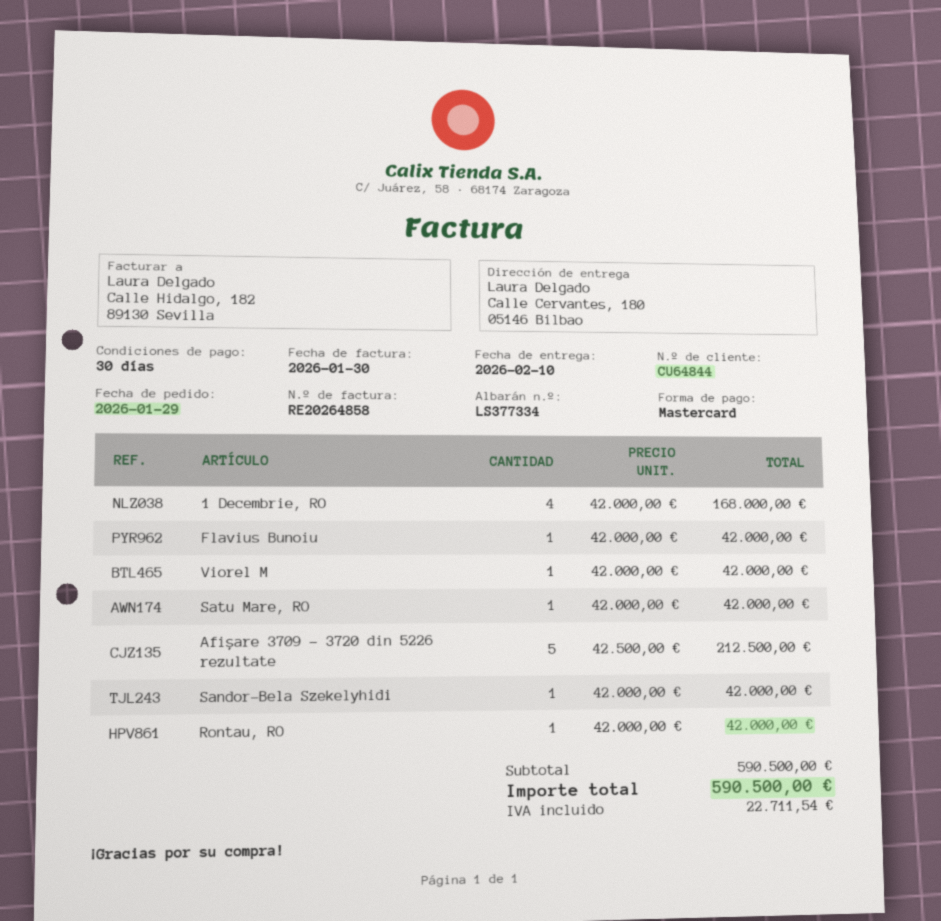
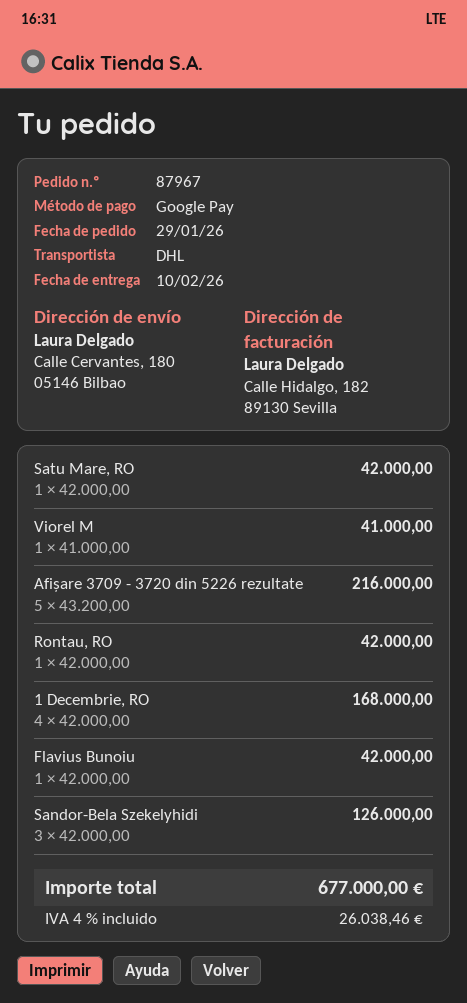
payment method: Mastercard -> Google Pay
Viorel M: 1 x 42000.00 = 42000.00 -> 1 x 41000.00 = 41000.00
Afișare 3709 - 3720 din 5226 rezultate: 5 x 42500.00 = 212500.00 -> 5 x 43200.00 = 216000.00
Sandor-Bela Szekelyhidi: 1 x 42000.00 = 42000.00 -> 3 x 42000.00 = 126000.00
tax: 22711.54 -> 26038.46
total: 590500.00 -> 677000.00

